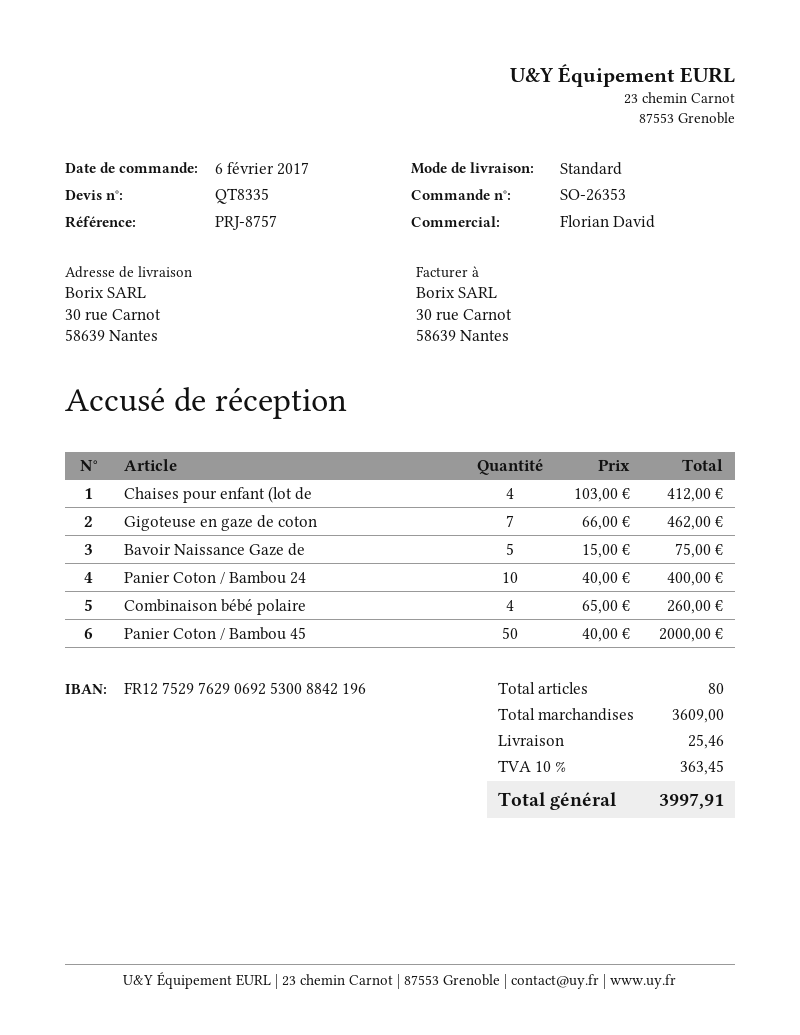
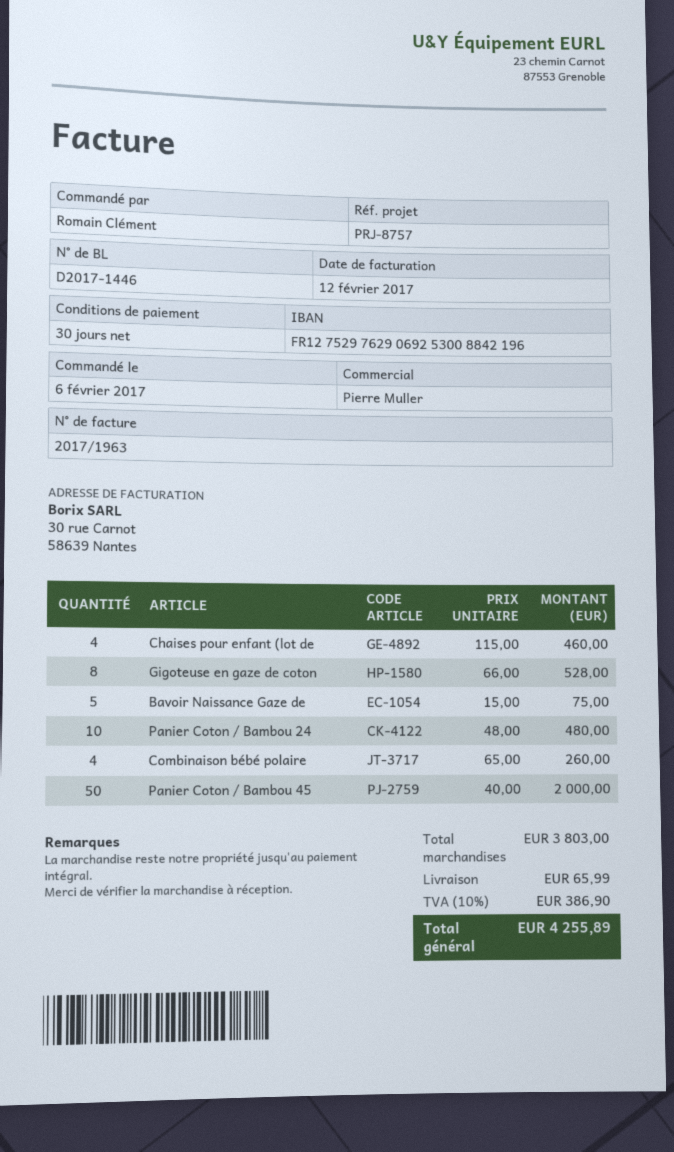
sales rep: Florian David -> Pierre Muller
Chaises pour enfant (lot de: 4 x 103.00 = 412.00 -> 4 x 115.00 = 460.00
Gigoteuse en gaze de coton: 7 x 66.00 = 462.00 -> 8 x 66.00 = 528.00
Panier Coton / Bambou 24: 10 x 40.00 = 400.00 -> 10 x 48.00 = 480.00
subtotal: 3609.00 -> 3803.00
shipping: 25.46 -> 65.99
tax: 10% = 363.45 -> 10% = 386.90
total: 3997.91 -> 4255.89

